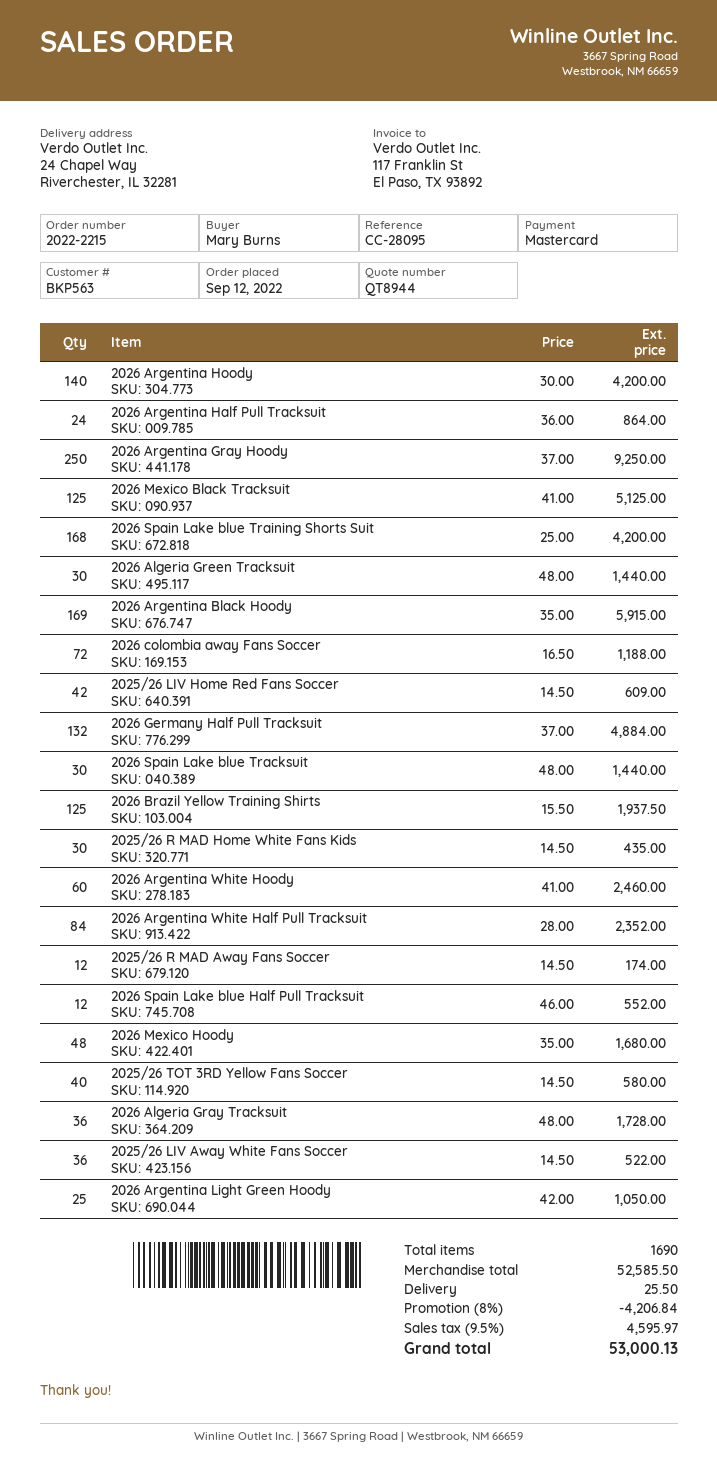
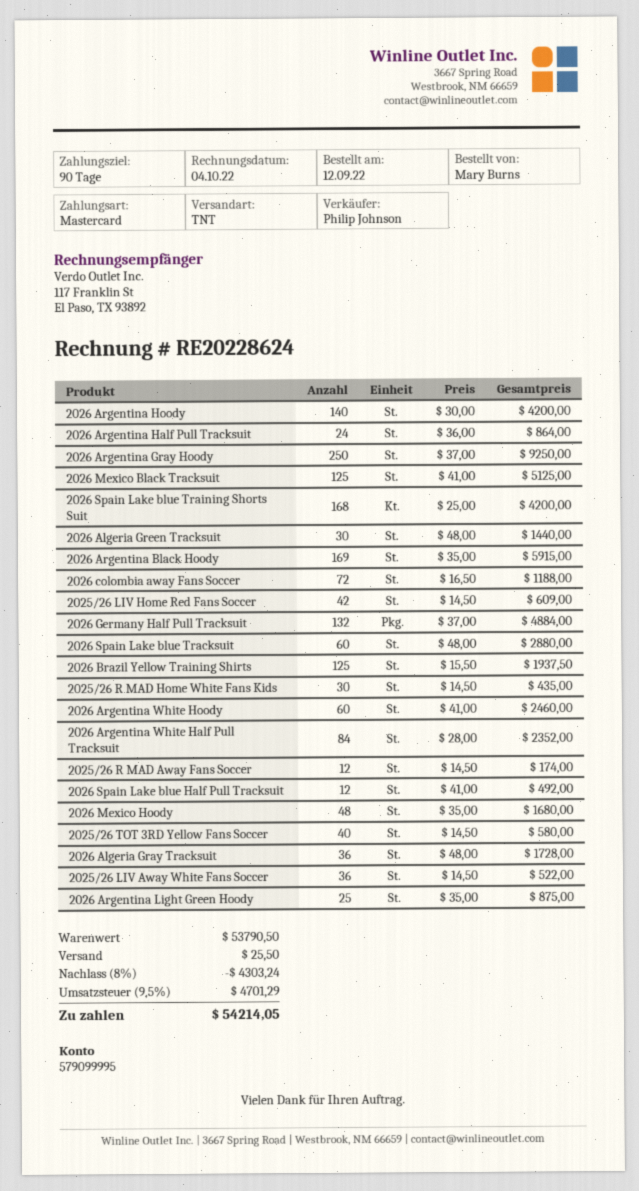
2026 Spain Lake blue Tracksuit: 30 x 48.00 = 1440.00 -> 60 x 48.00 = 2880.00
2026 Spain Lake blue Half Pull Tracksuit: 12 x 46.00 = 552.00 -> 12 x 41.00 = 492.00
2026 Argentina Light Green Hoody: 25 x 42.00 = 1050.00 -> 25 x 35.00 = 875.00
subtotal: 52585.50 -> 53790.50
discount: 8% = 4206.84 -> 8% = 4303.24
tax: 9.5% = 4595.97 -> 9.5% = 4701.29
total: 53000.13 -> 54214.05

